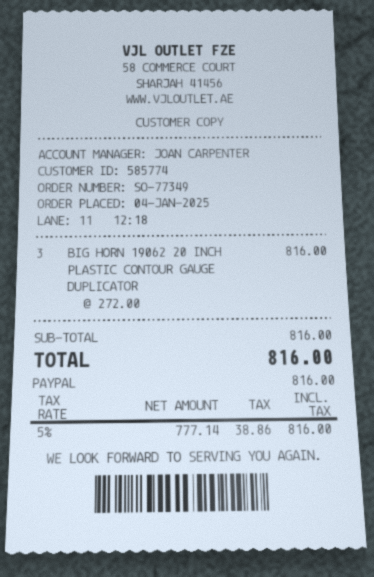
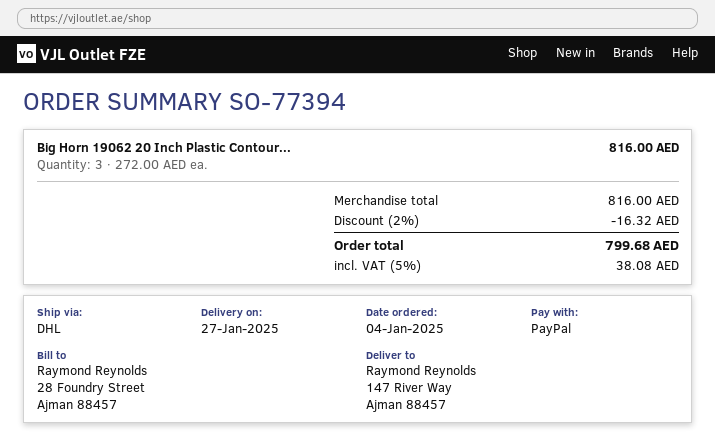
order number: SO-77349 -> SO-77394
discount: none -> 2% = 16.32
tax: 5% = 38.86 -> 5% = 38.08
total: 816.00 -> 799.68

